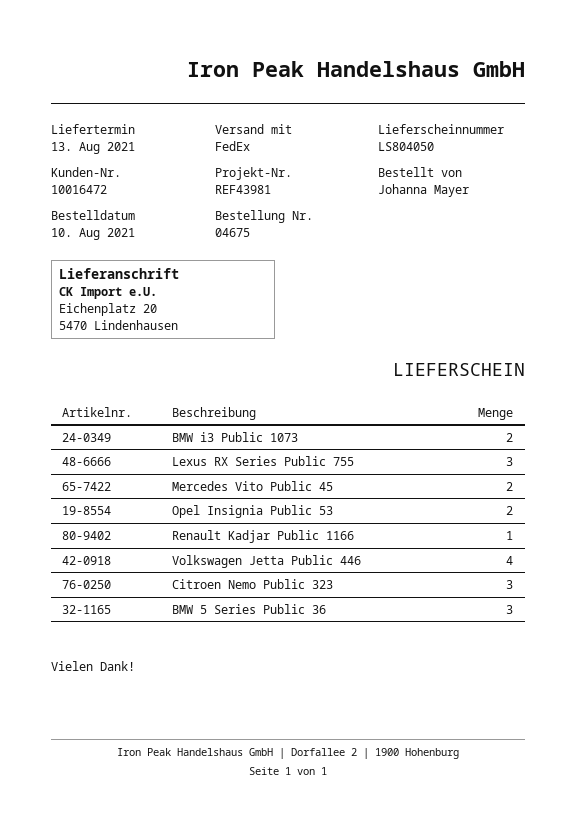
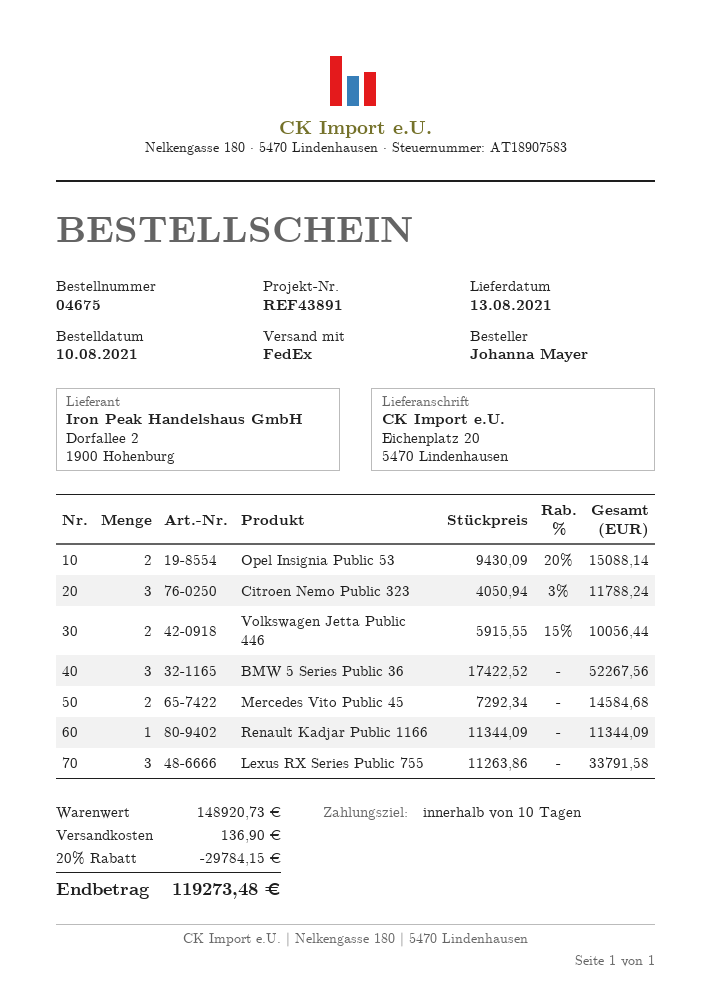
reference: REF43981 -> REF43891
BMW i3 Public 1073: 2 -> none
Volkswagen Jetta Public 446: 4 -> 2

